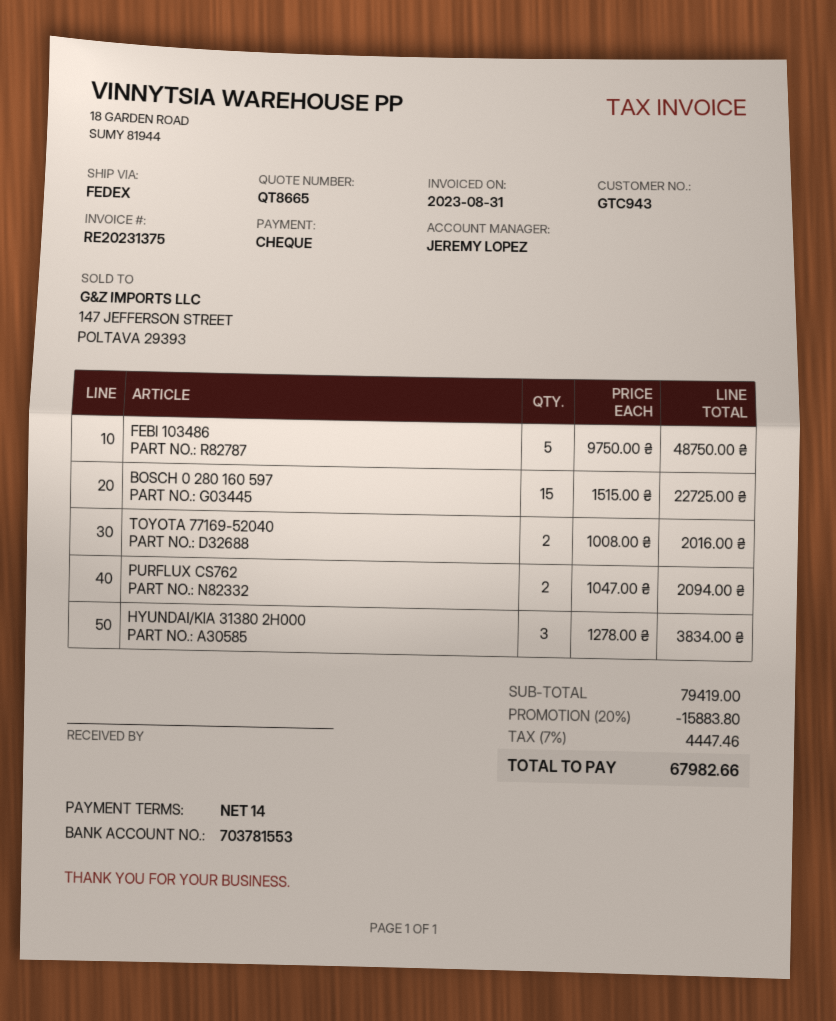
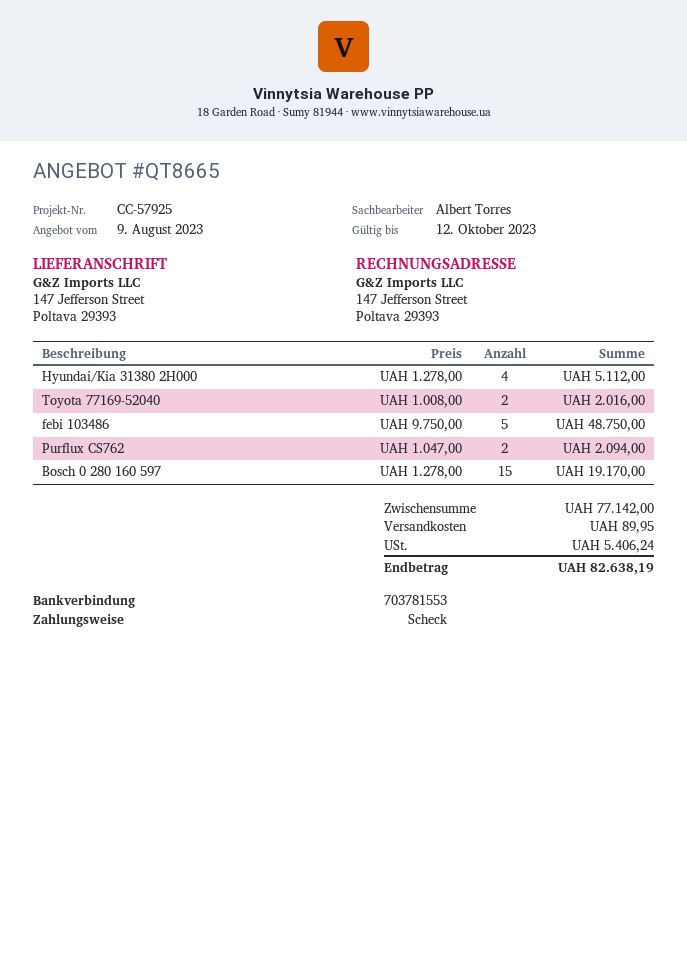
sales rep: JEREMY LOPEZ -> Albert Torres
BOSCH 0 280 160 597: 15 x 1515.00 = 22725.00 -> 15 x 1278.00 = 19170.00
HYUNDAI/KIA 31380 2H000: 3 x 1278.00 = 3834.00 -> 4 x 1278.00 = 5112.00
subtotal: 79419.00 -> 77142.00
discount: 20% = 15883.80 -> none
shipping: none -> 89.95
tax: 4447.46 -> 5406.24
total: 67982.66 -> 82638.19

